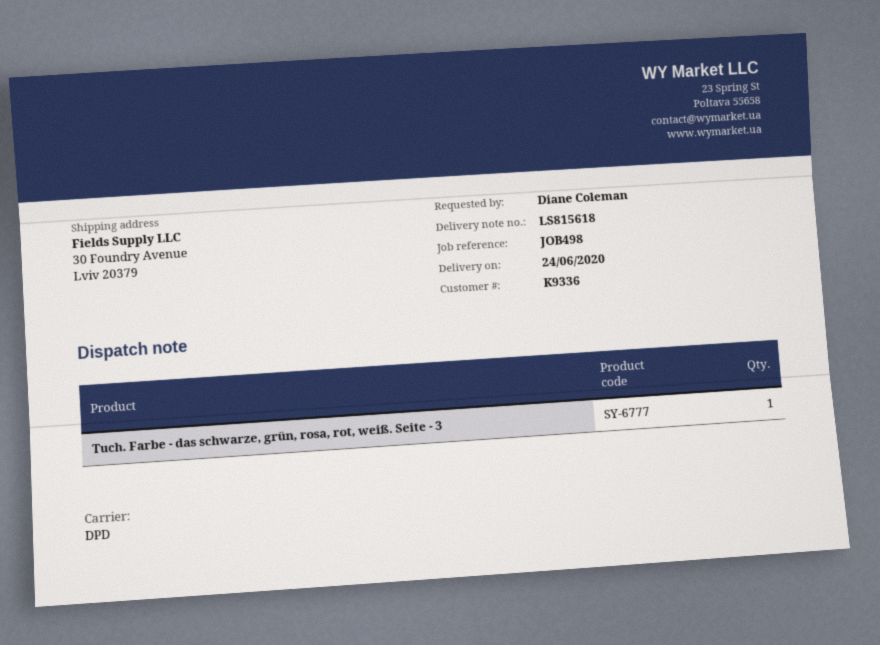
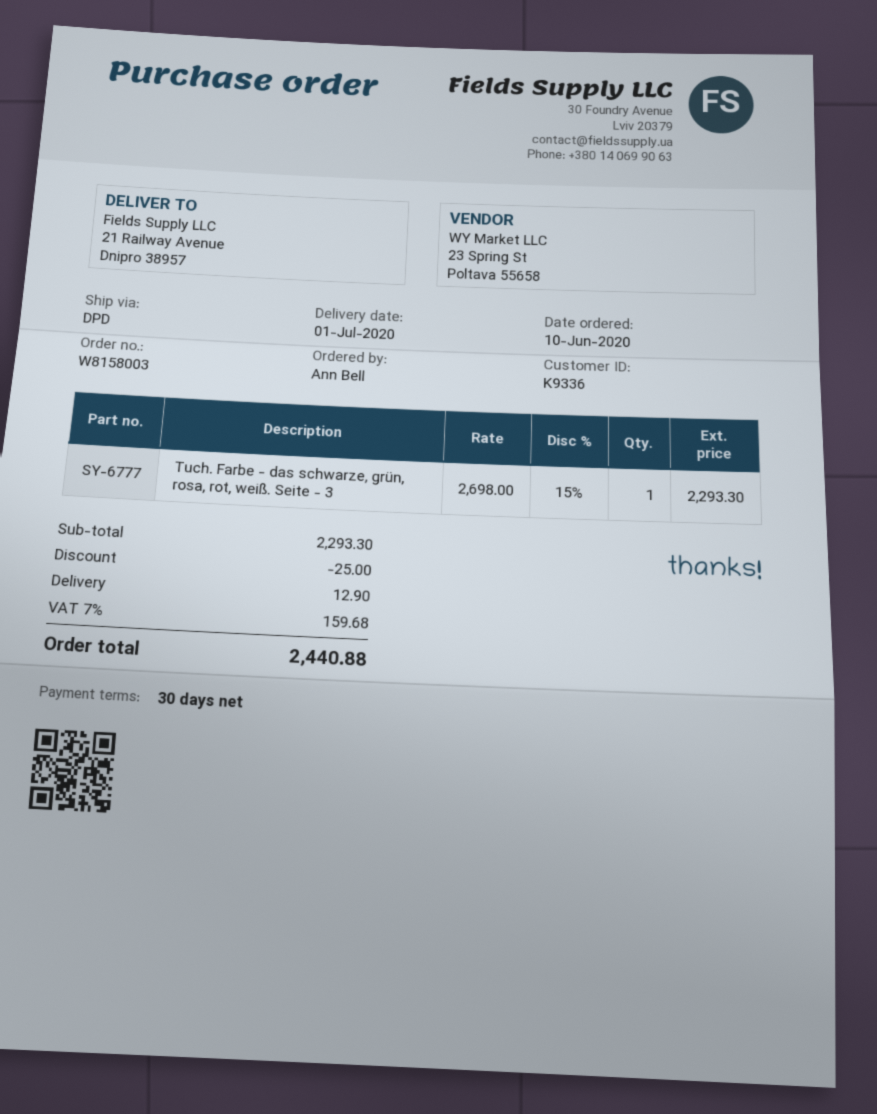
delivery date: 2020-06-24 -> 2020-07-01
ordered by: Diane Coleman -> Ann Bell
ship to: 30 Foundry Avenue, Lviv 20379 -> 21 Railway Avenue, Dnipro 38957

